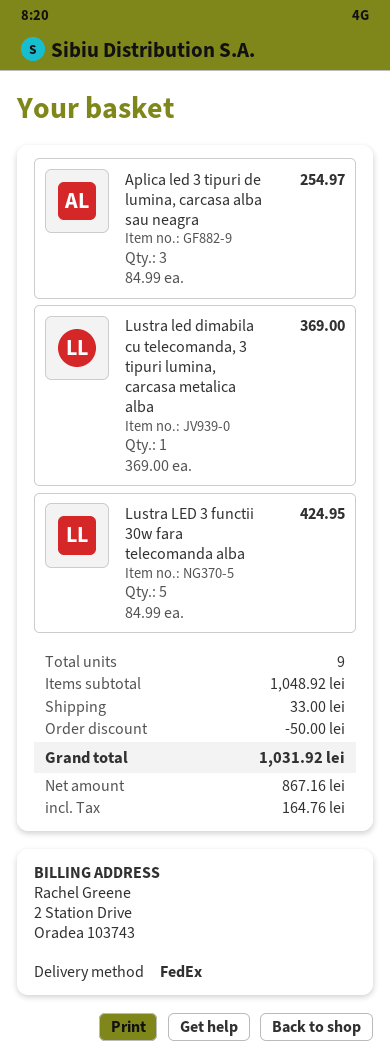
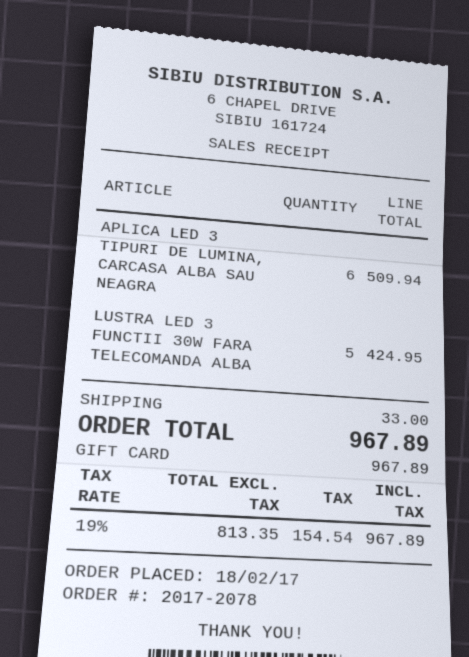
Aplica led 3 tipuri de lumina, carcasa alba sau neagra: 3 for 254.97 -> 6 for 509.94
Lustra led dimabila cu telecomanda, 3 tipuri lumina, carcasa metalica alba: 1 for 369.00 -> none
discount: 50.00 -> none
net: 867.16 -> 813.35
tax: 164.76 -> 154.54
total: 1031.92 -> 967.89

